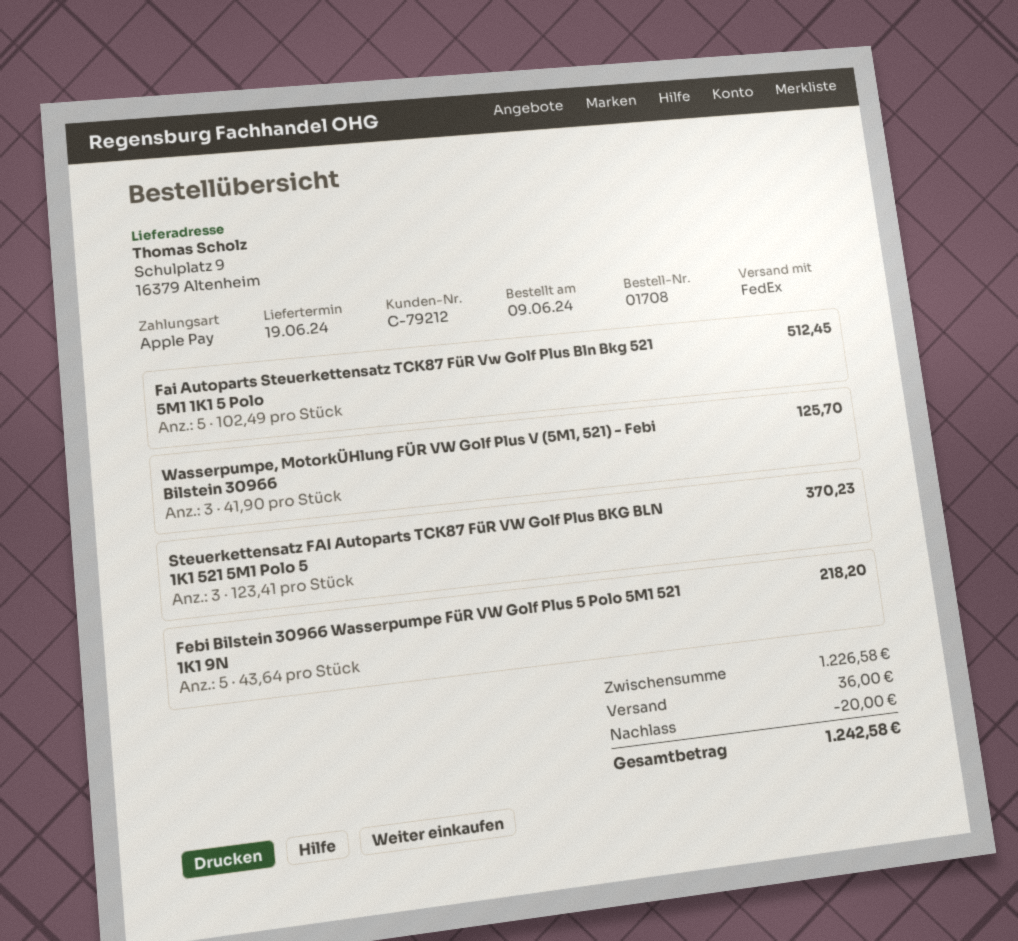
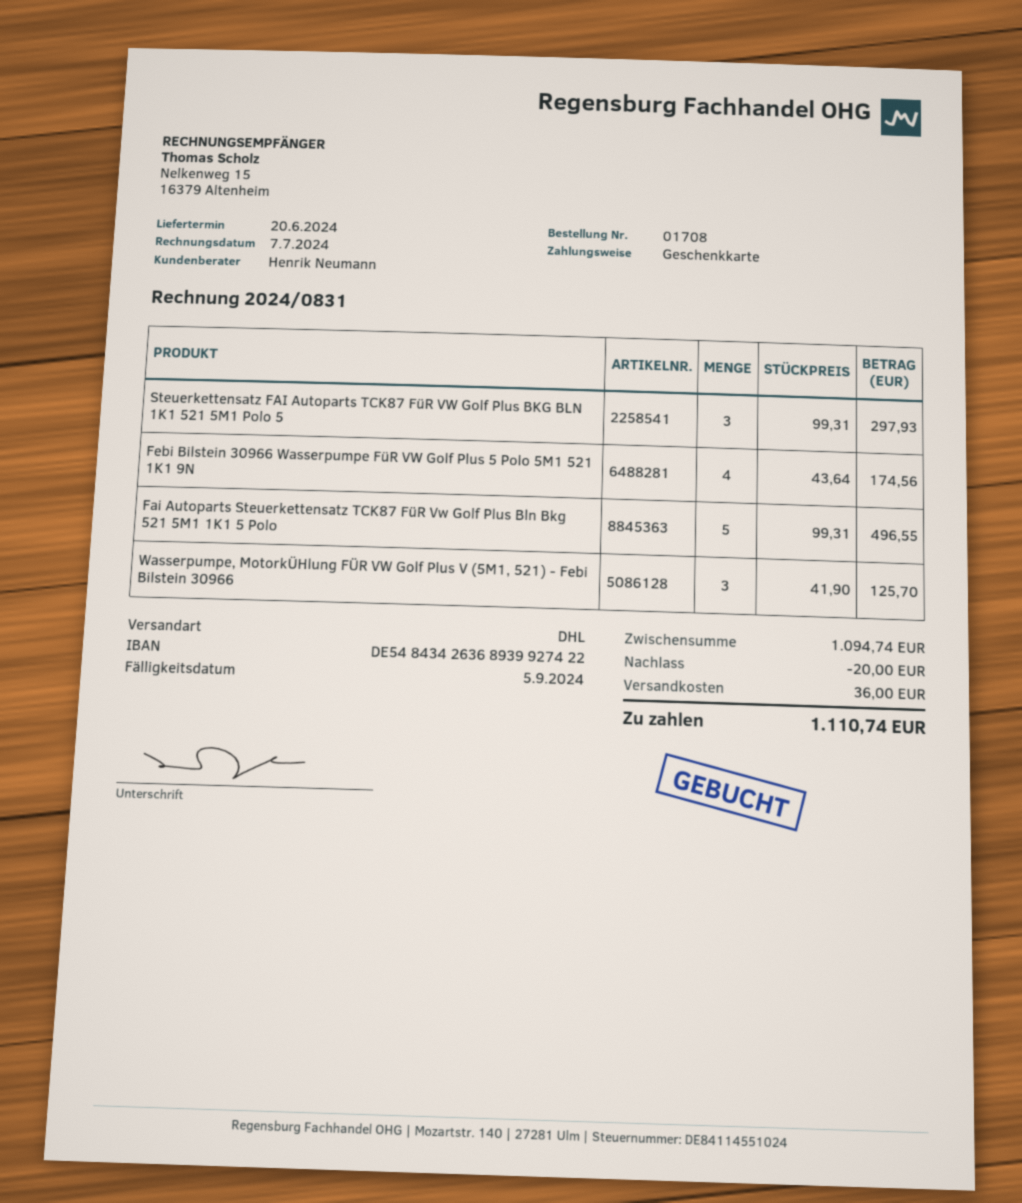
delivery date: 2024-06-19 -> 2024-06-20
payment method: Apple Pay -> gift card
shipping method: FedEx -> DHL
Fai Autoparts Steuerkettensatz TCK87 FüR Vw Golf Plus Bln Bkg 521 5M1 1K1 5 Polo: 5 x 102.49 = 512.45 -> 5 x 99.31 = 496.55
Steuerkettensatz FAI Autoparts TCK87 FüR VW Golf Plus BKG BLN 1K1 521 5M1 Polo 5: 3 x 123.41 = 370.23 -> 3 x 99.31 = 297.93
Febi Bilstein 30966 Wasserpumpe FüR VW Golf Plus 5 Polo 5M1 521 1K1 9N: 5 x 43.64 = 218.20 -> 4 x 43.64 = 174.56
subtotal: 1226.58 -> 1094.74
total: 1242.58 -> 1110.74

